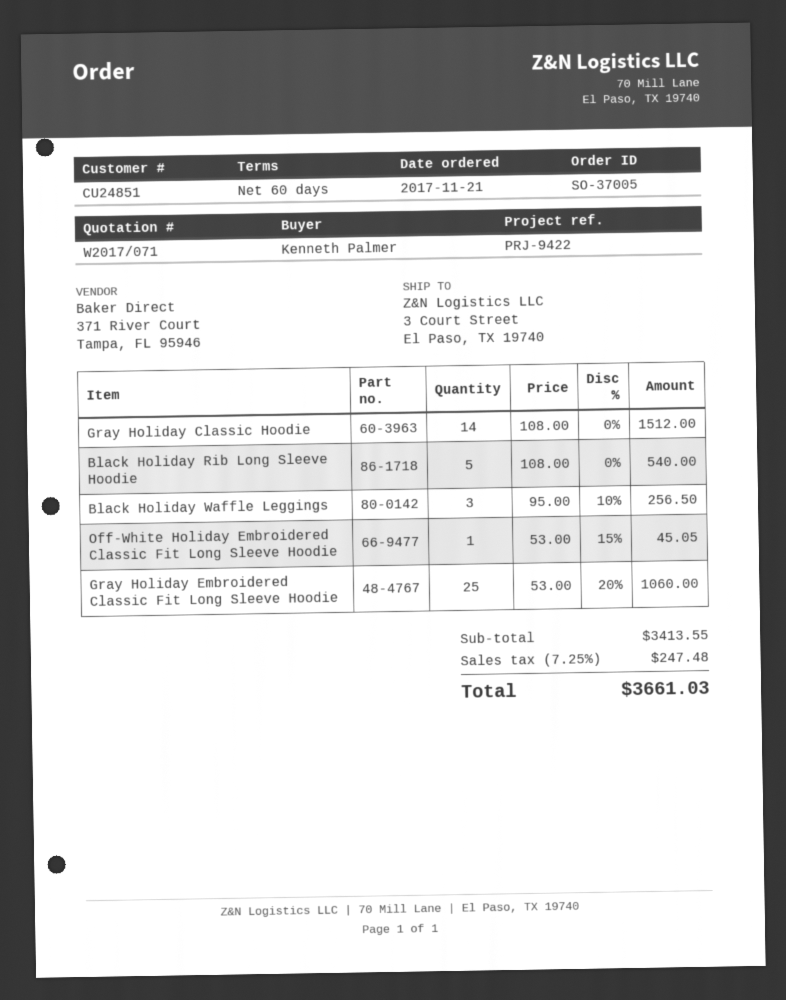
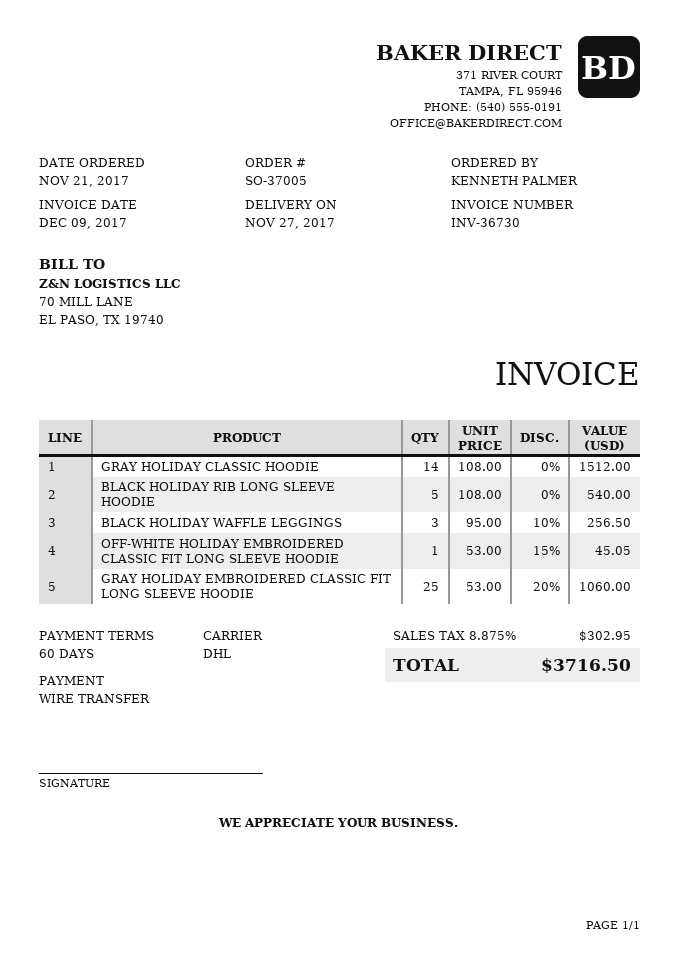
tax: 7.25% = 247.48 -> 8.875% = 302.95
total: 3661.03 -> 3716.50

